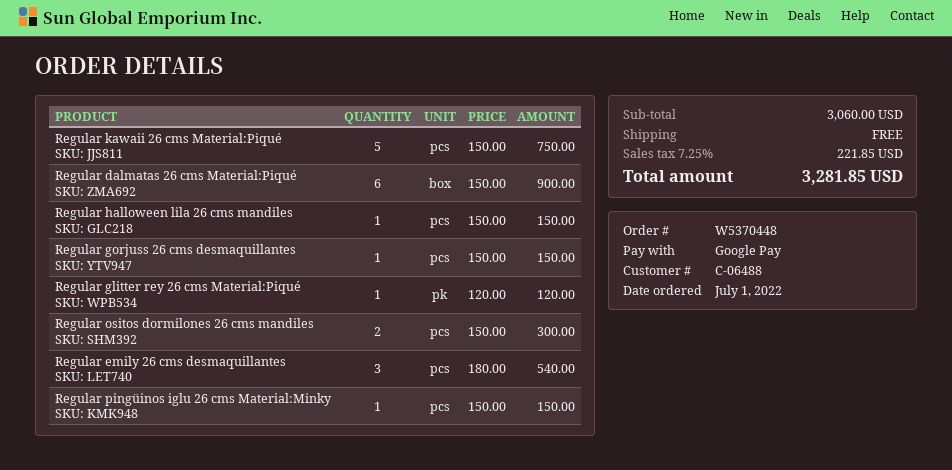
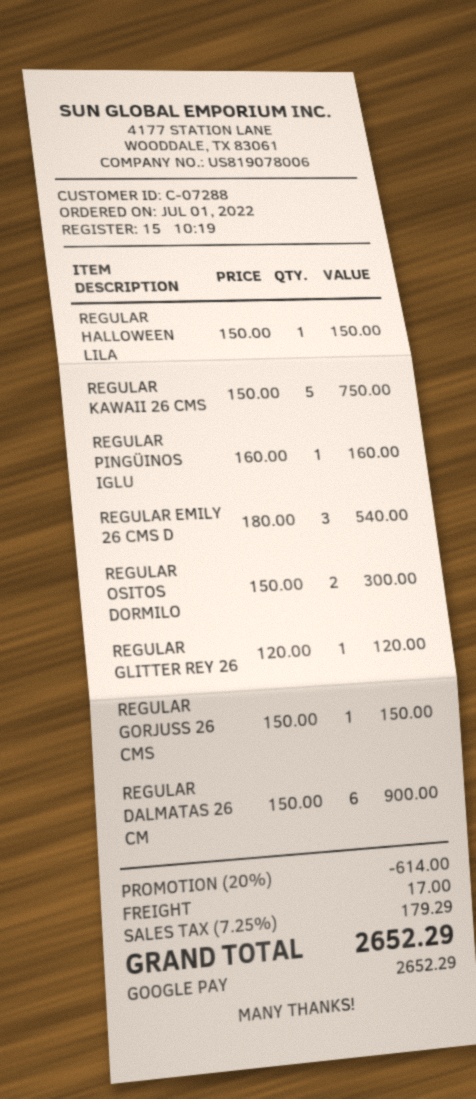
customer number: C-06488 -> C-07288
Regular pingüinos iglu 26 cms Material:Minky: 1 x 150.00 = 150.00 -> 1 x 160.00 = 160.00
discount: none -> 20% = 614.00
shipping: 0.00 -> 17.00
tax: 7.25% = 221.85 -> 7.25% = 179.29
total: 3281.85 -> 2652.29

